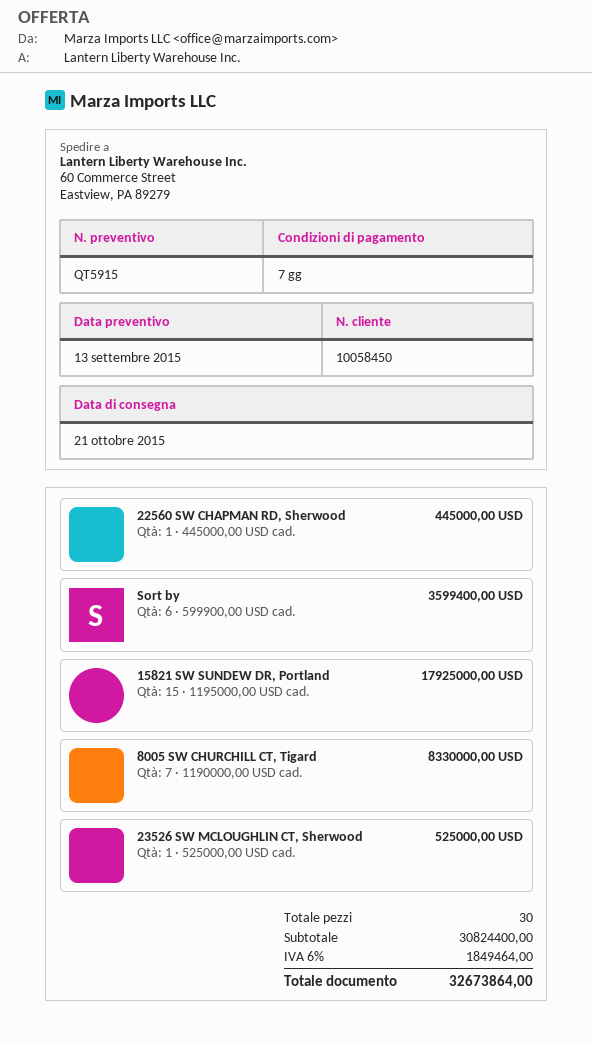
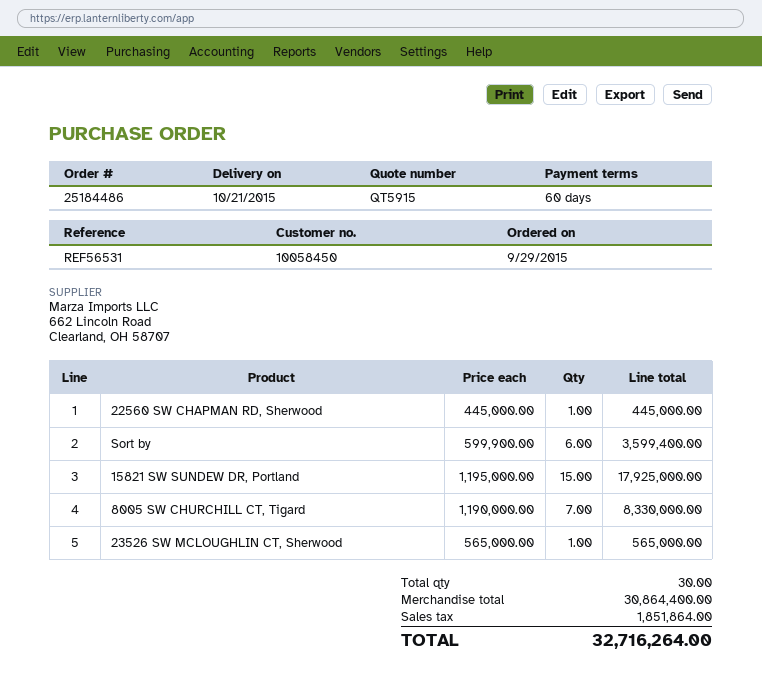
payment terms: 7 days -> 60 days
23526 SW MCLOUGHLIN CT, Sherwood: 1 x 525000.00 = 525000.00 -> 1 x 565000.00 = 565000.00
subtotal: 30824400.00 -> 30864400.00
tax: 1849464.00 -> 1851864.00
total: 32673864.00 -> 32716264.00

